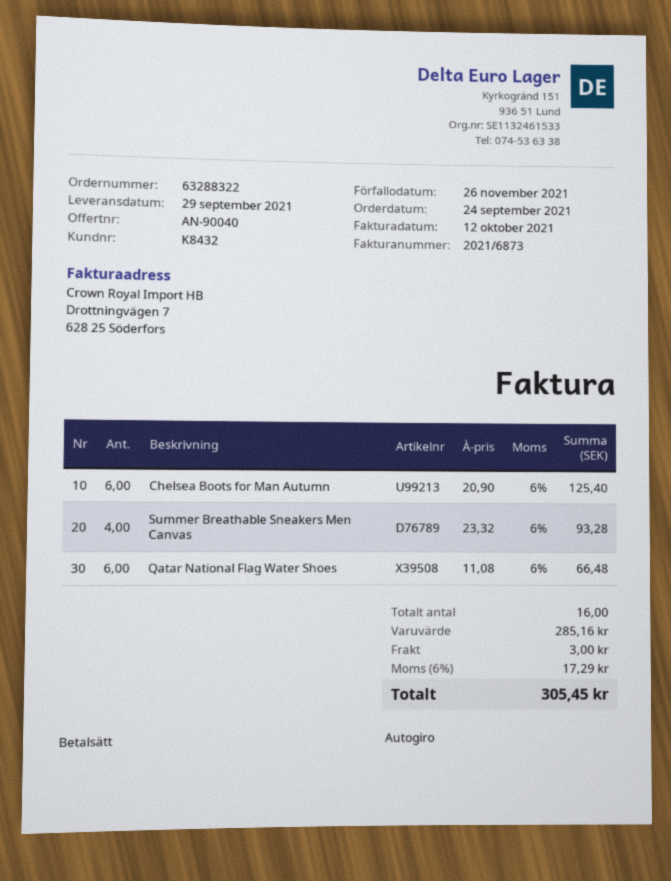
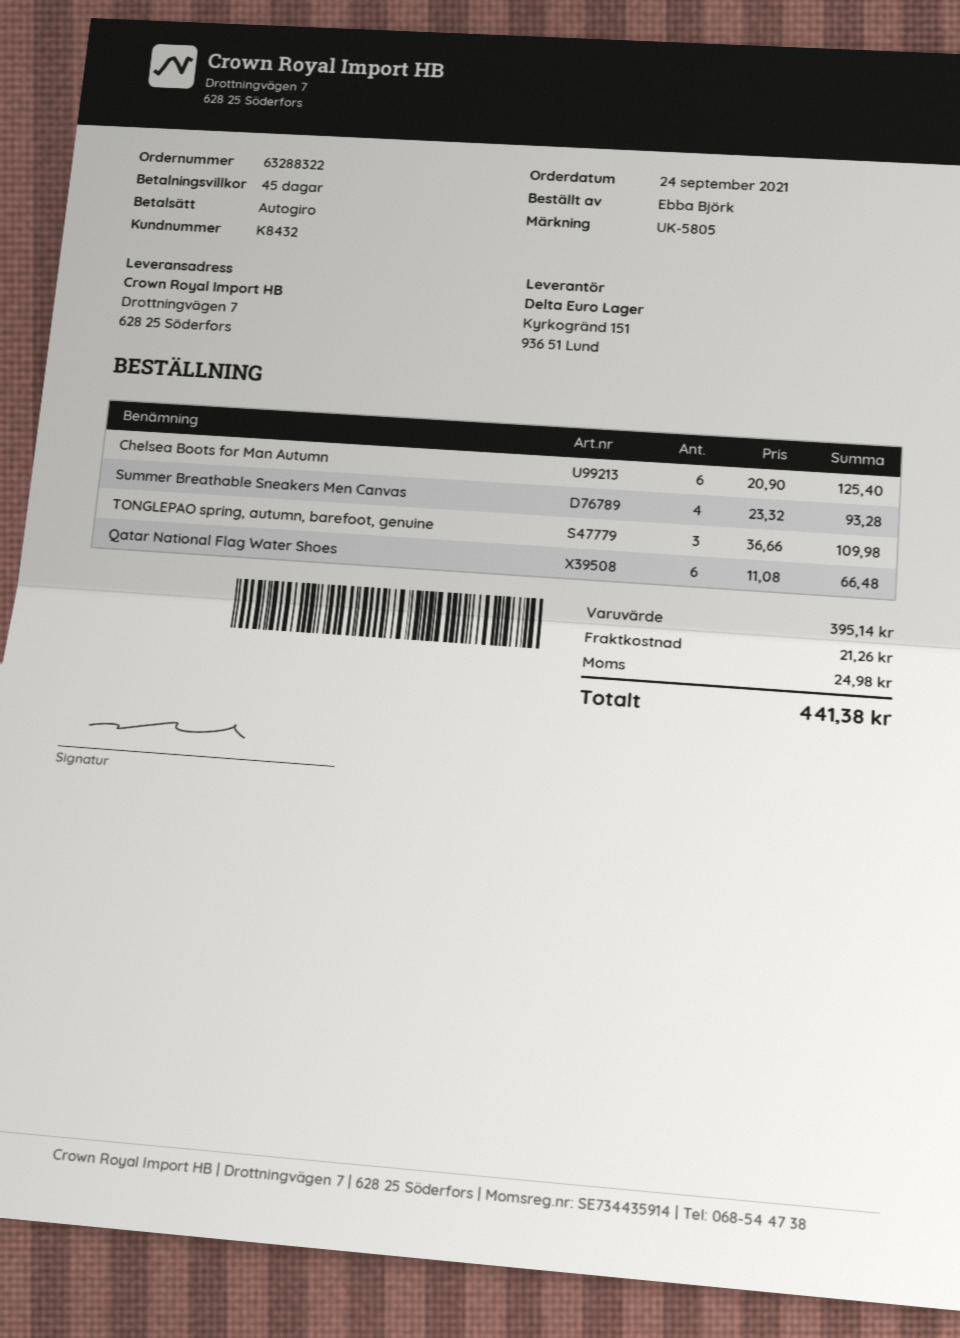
TONGLEPAO spring, autumn, barefoot, genuine: none -> 3 x 36.66 = 109.98
subtotal: 285.16 -> 395.14
shipping: 3.00 -> 21.26
tax: 17.29 -> 24.98
total: 305.45 -> 441.38

